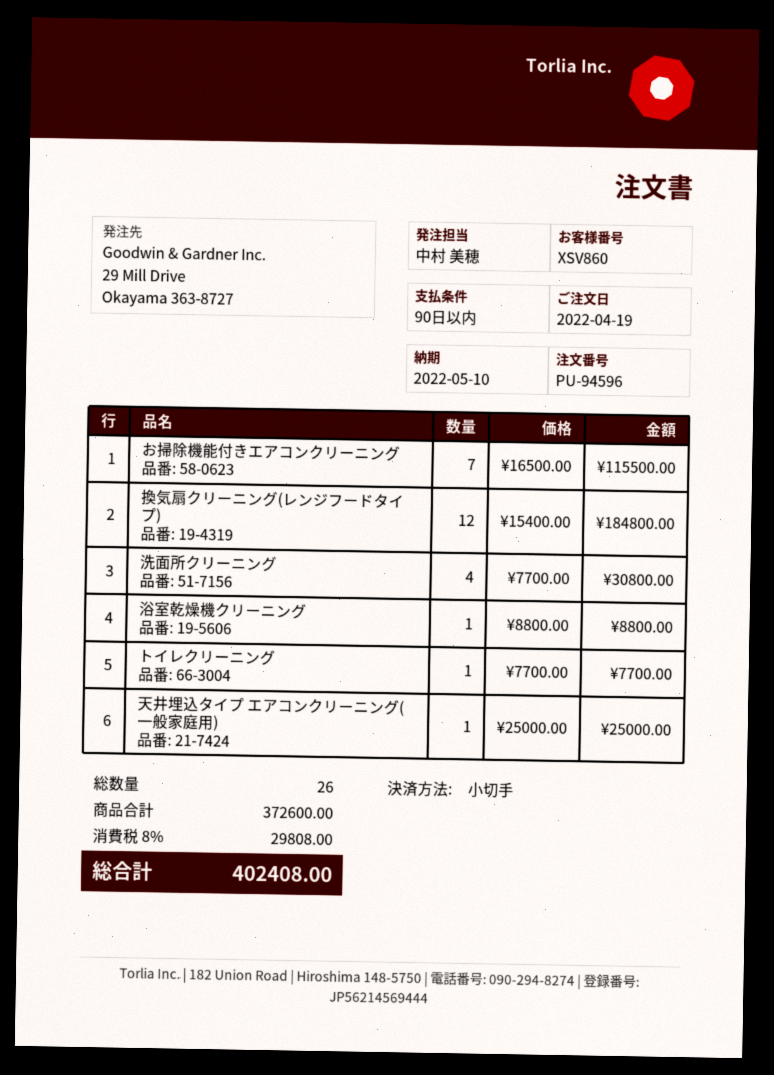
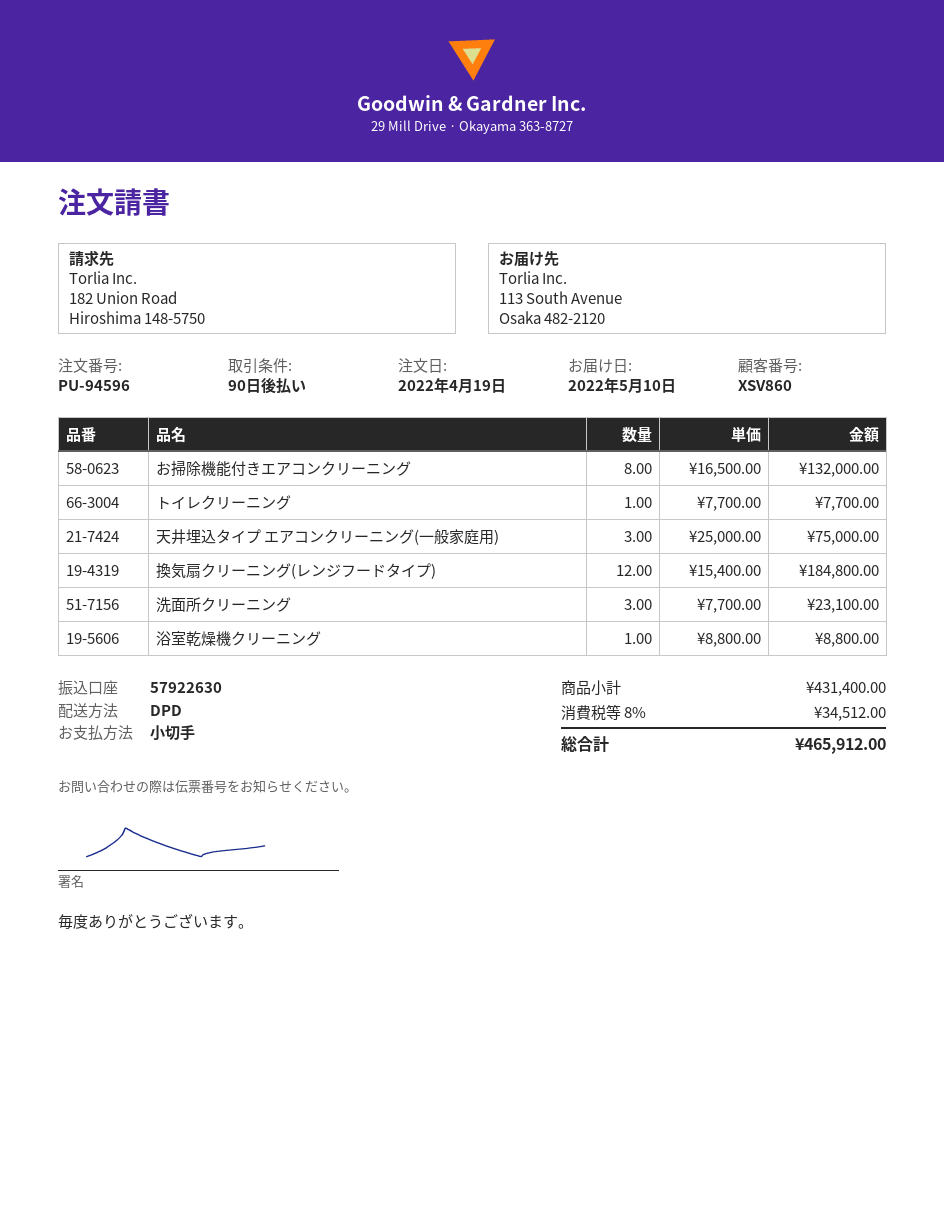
お掃除機能付きエアコンクリーニング: 7 x 16500.00 = 115500.00 -> 8 x 16500.00 = 132000.00
洗面所クリーニング: 4 x 7700.00 = 30800.00 -> 3 x 7700.00 = 23100.00
天井埋込タイプ エアコンクリーニング(一般家庭用): 1 x 25000.00 = 25000.00 -> 3 x 25000.00 = 75000.00
subtotal: 372600.00 -> 431400.00
tax: 8% = 29808.00 -> 8% = 34512.00
total: 402408.00 -> 465912.00

